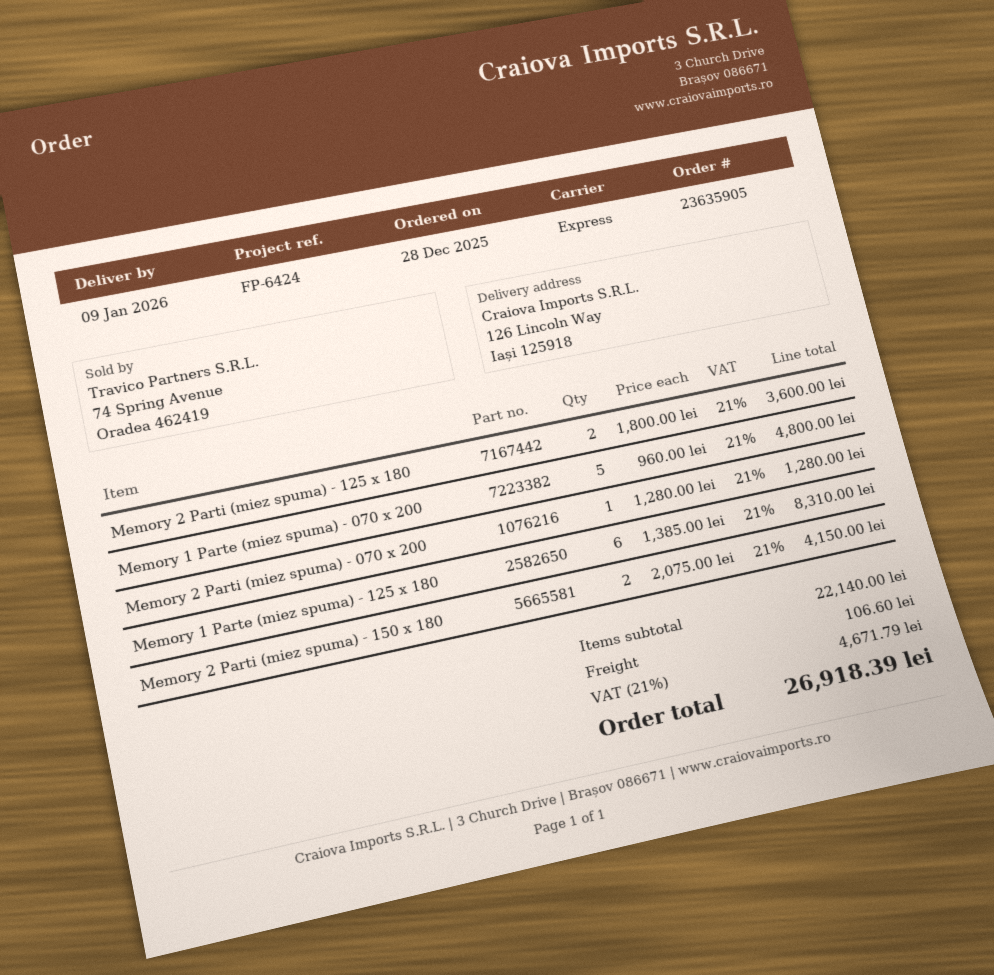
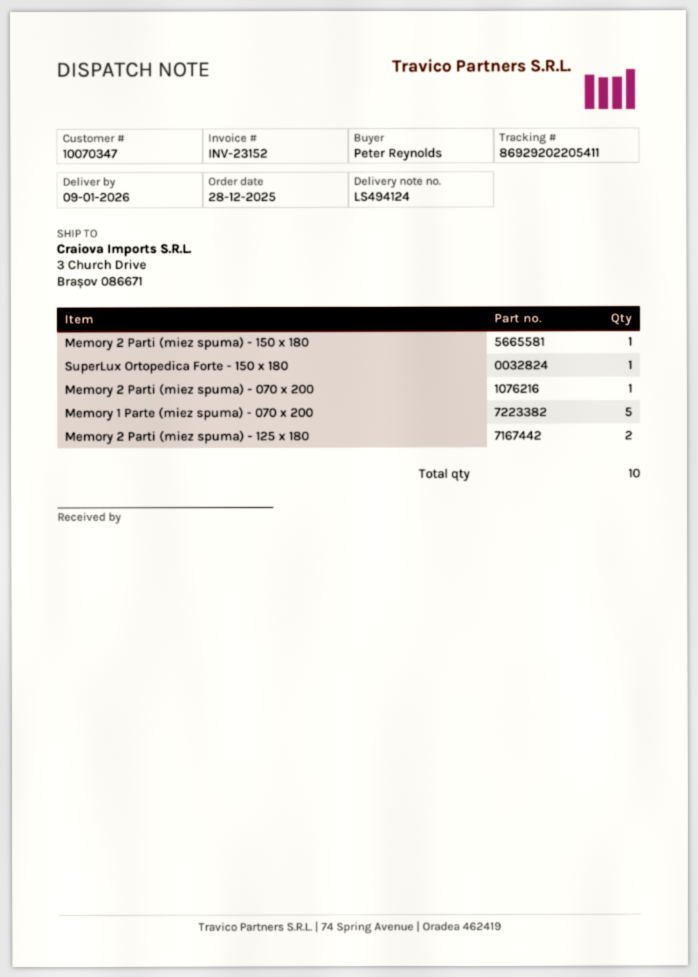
ship to: 126 Lincoln Way, Iași 125918 -> 3 Church Drive, Brașov 086671
Memory 1 Parte (miez spuma) - 125 x 180: 6 -> none
Memory 2 Parti (miez spuma) - 150 x 180: 2 -> 1
SuperLux Ortopedica Forte - 150 x 180: none -> 1

